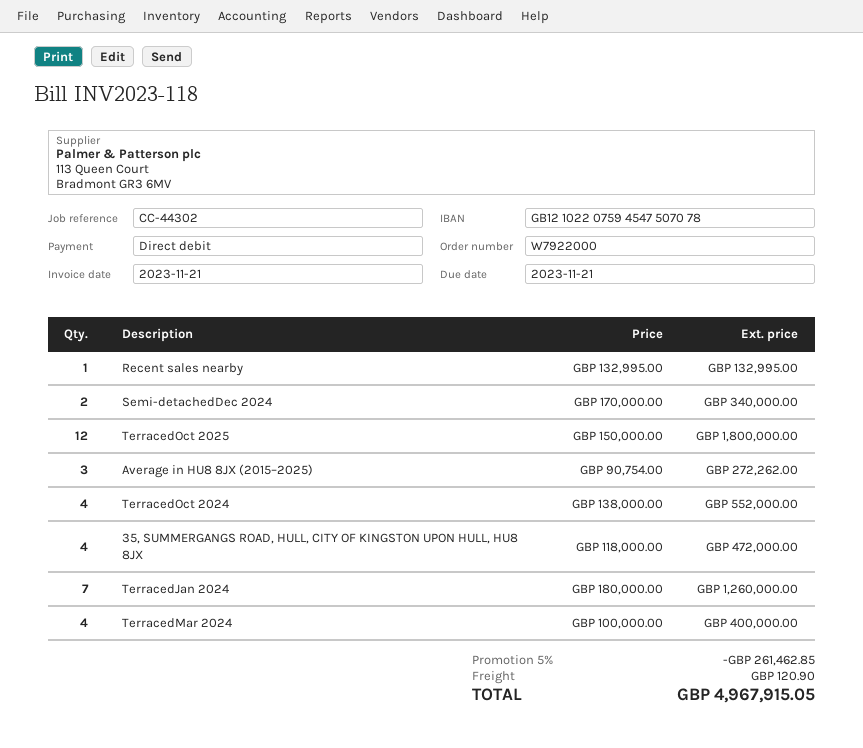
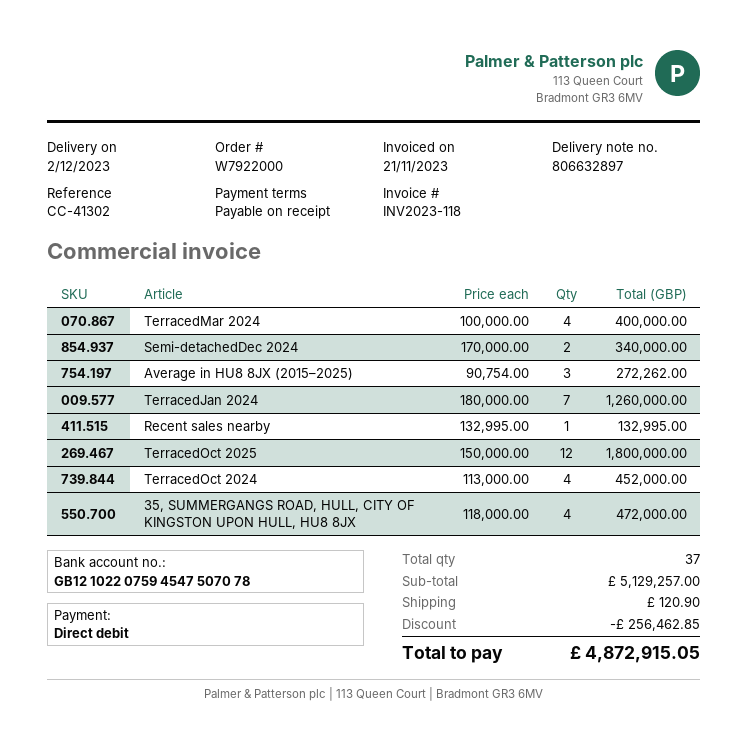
reference: CC-44302 -> CC-41302
TerracedOct 2024: 4 x 138000.00 = 552000.00 -> 4 x 113000.00 = 452000.00
discount: 261462.85 -> 256462.85
total: 4967915.05 -> 4872915.05

